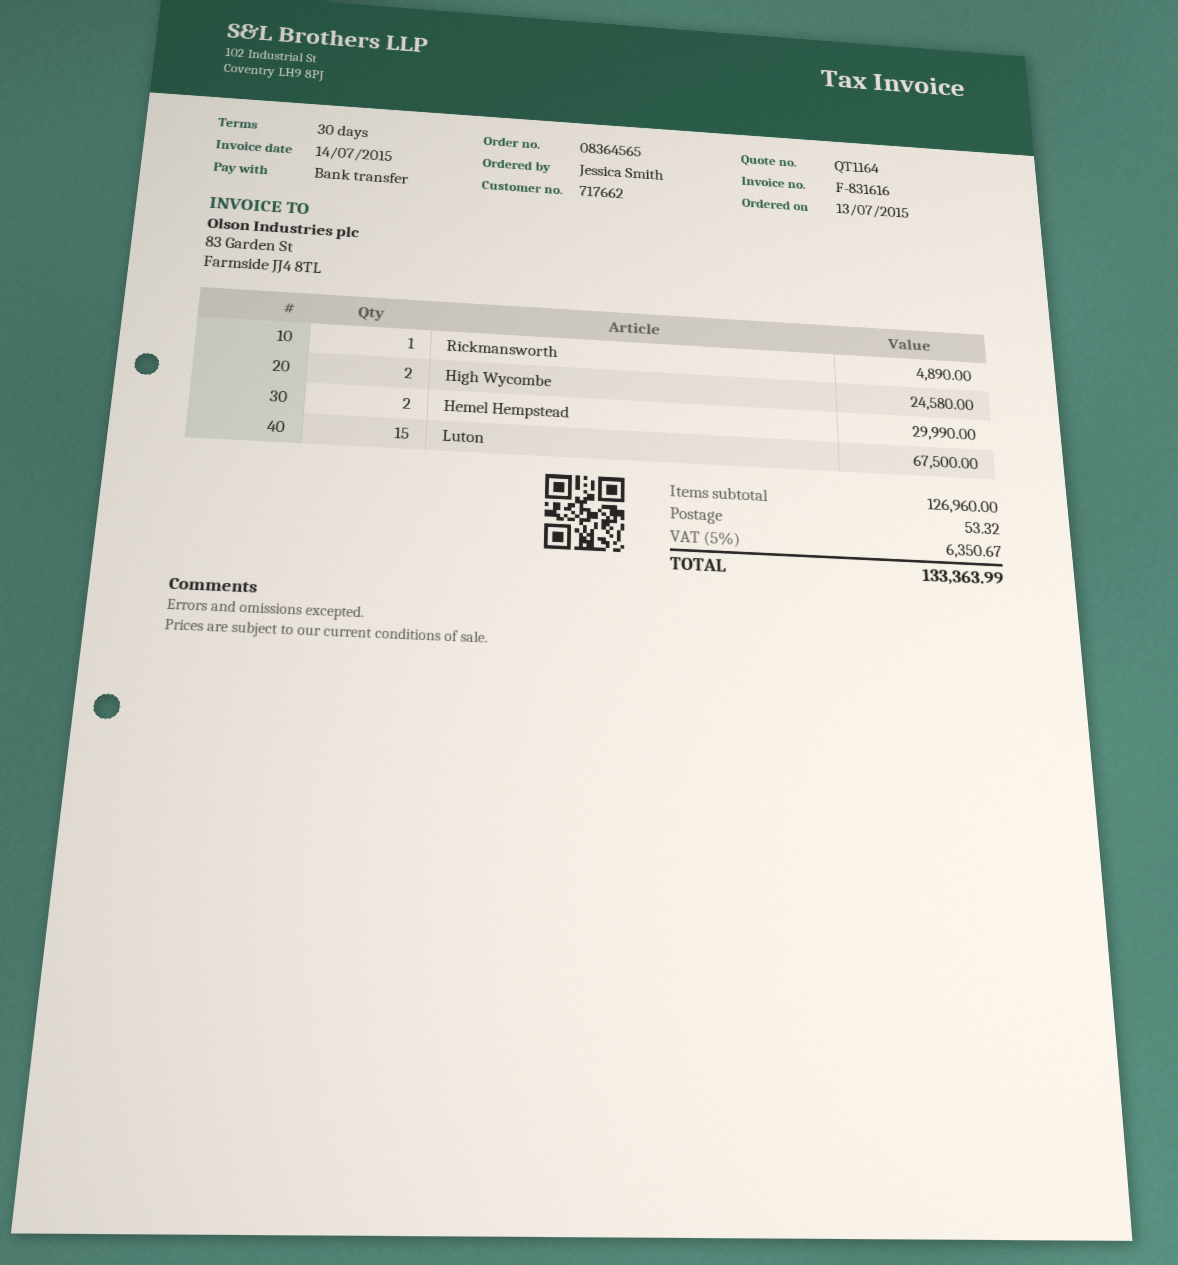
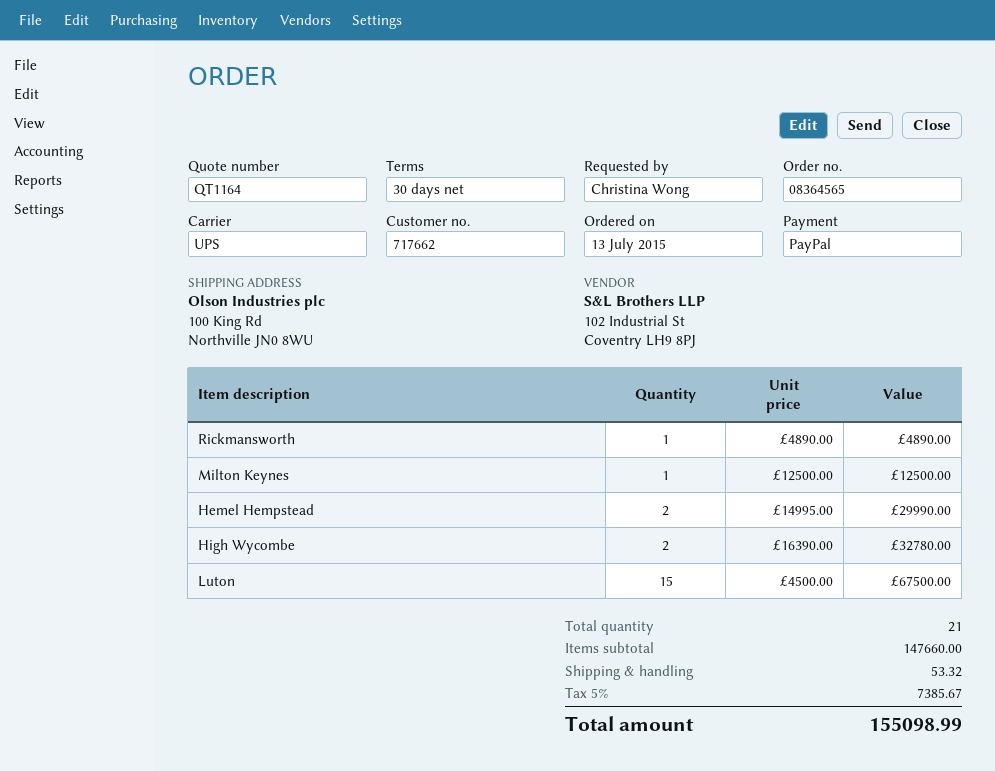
ordered by: Jessica Smith -> Christina Wong
payment method: bank transfer -> PayPal
High Wycombe: 2 for 24580.00 -> 2 for 32780.00
Milton Keynes: none -> 1 for 12500.00
subtotal: 126960.00 -> 147660.00
tax: 5% = 6350.67 -> 5% = 7385.67
total: 133363.99 -> 155098.99

